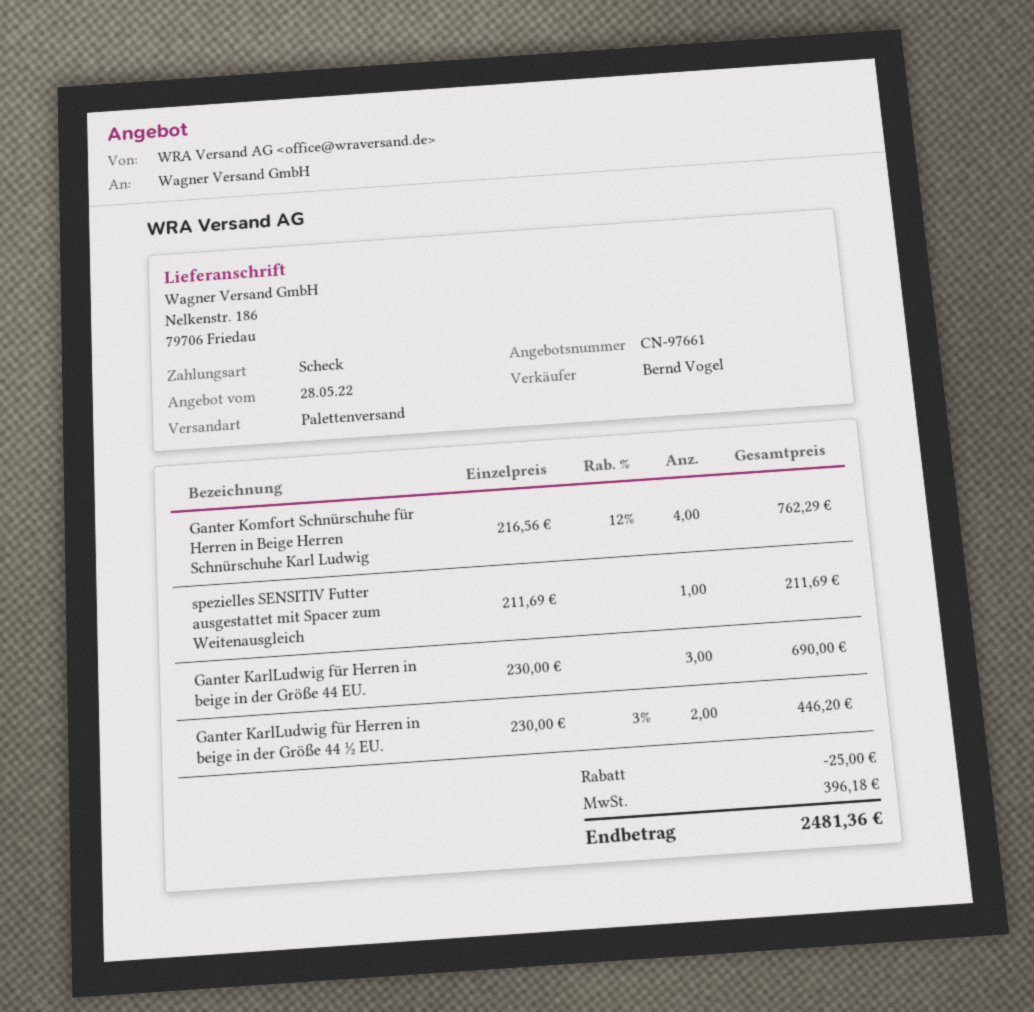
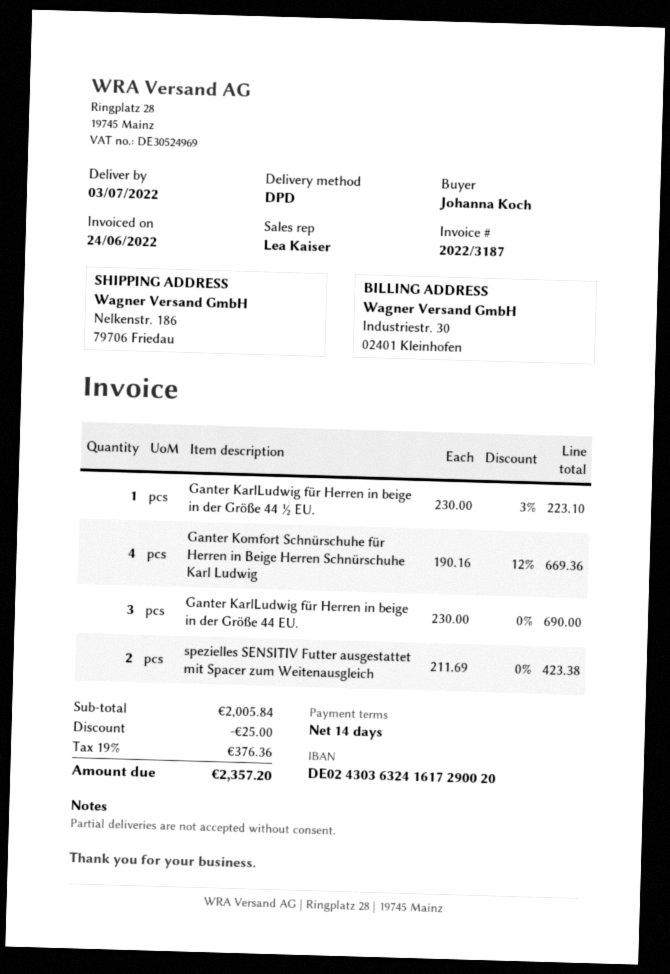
sales rep: Bernd Vogel -> Lea Kaiser
shipping method: pallet freight -> DPD
Ganter Komfort Schnürschuhe für Herren in Beige Herren Schnürschuhe Karl Ludwig: 4 x 216.56 - 12% = 762.29 -> 4 x 190.16 - 12% = 669.36
spezielles SENSITIV Futter ausgestattet mit Spacer zum Weitenausgleich: 1 x 211.69 = 211.69 -> 2 x 211.69 = 423.38
Ganter KarlLudwig für Herren in beige in der Größe 44 ½ EU.: 2 x 230.00 - 3% = 446.20 -> 1 x 230.00 - 3% = 223.10
tax: 396.18 -> 376.36
total: 2481.36 -> 2357.20

